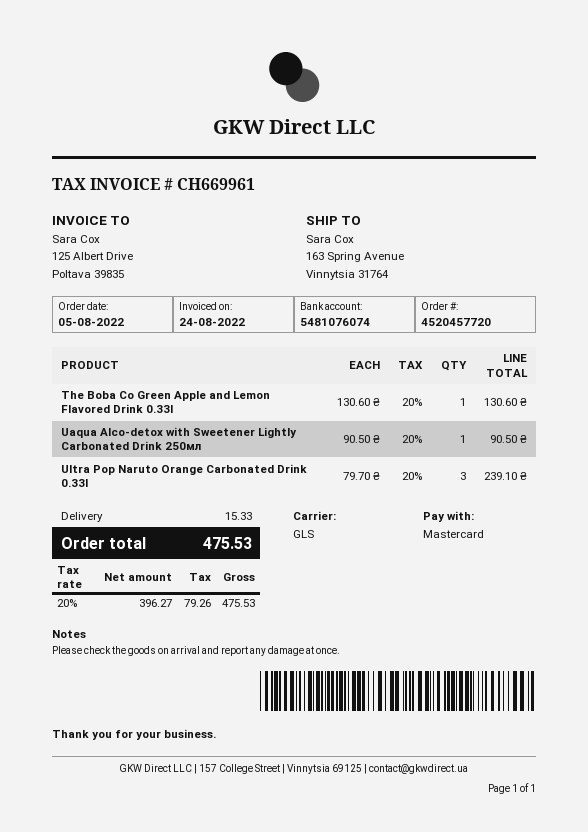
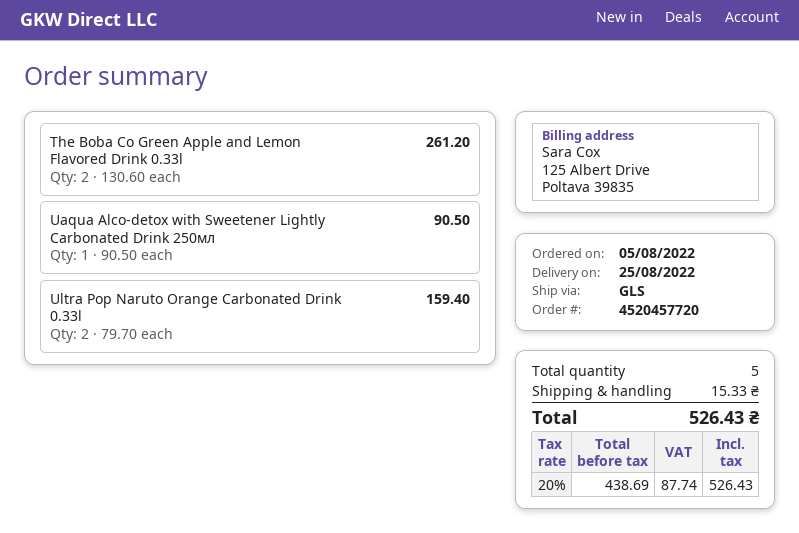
The Boba Co Green Apple and Lemon Flavored Drink 0.33l: 1 x 130.60 = 130.60 -> 2 x 130.60 = 261.20
Ultra Pop Naruto Orange Carbonated Drink 0.33l: 3 x 79.70 = 239.10 -> 2 x 79.70 = 159.40
net: 396.27 -> 438.69
tax: 20% = 79.26 -> 20% = 87.74
total: 475.53 -> 526.43

